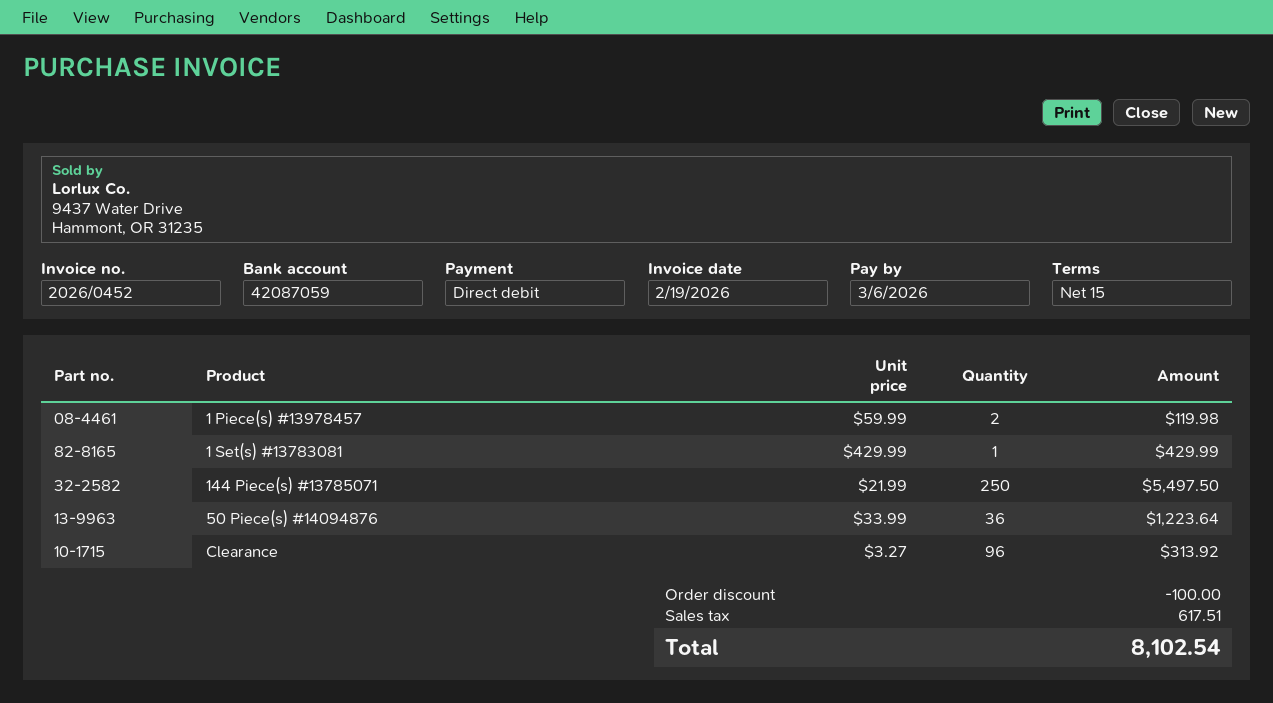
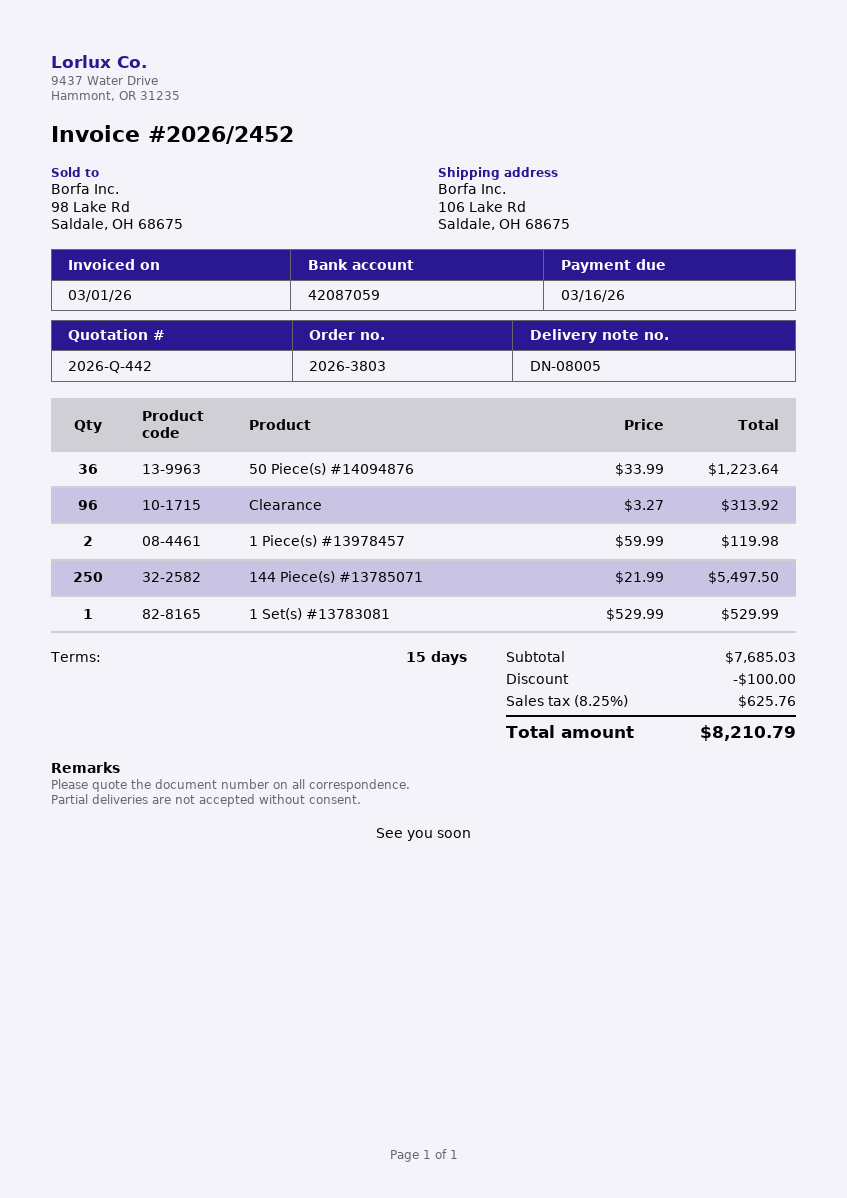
invoice number: 2026/0452 -> 2026/2452
invoice date: 2026-02-19 -> 2026-03-01
due date: 2026-03-06 -> 2026-03-16
1 Set(s) #13783081: 1 x 429.99 = 429.99 -> 1 x 529.99 = 529.99
tax: 617.51 -> 625.76
total: 8102.54 -> 8210.79

